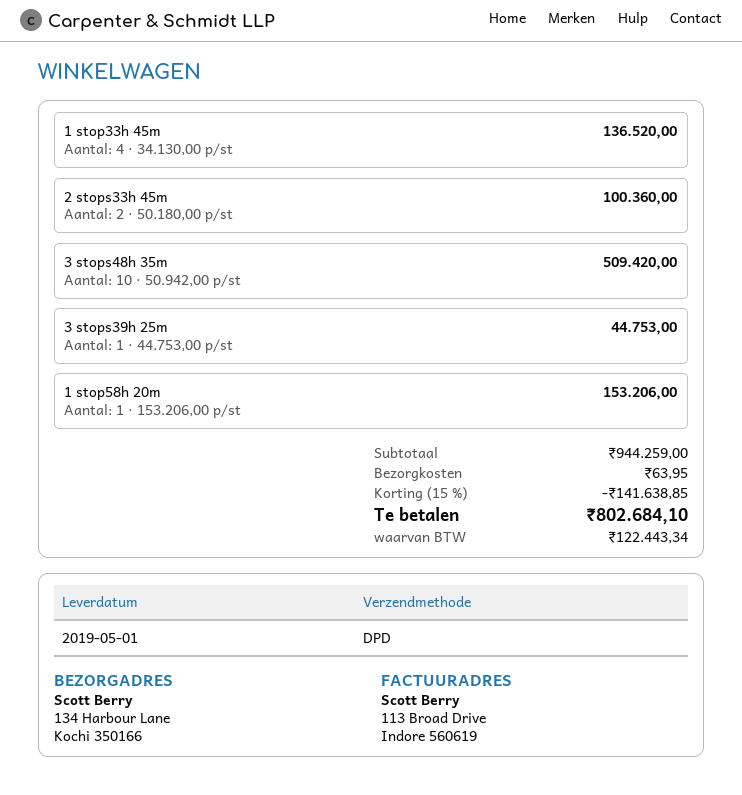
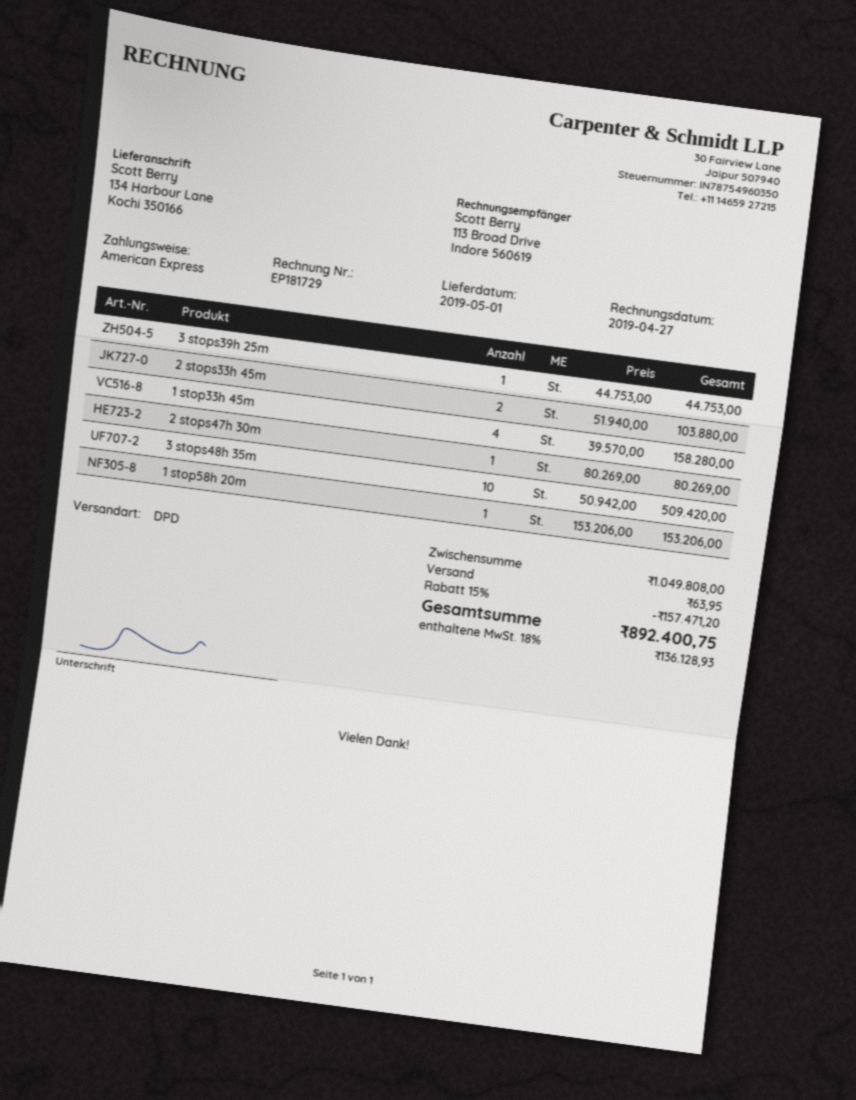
1 stop33h 45m: 4 x 34130.00 = 136520.00 -> 4 x 39570.00 = 158280.00
2 stops33h 45m: 2 x 50180.00 = 100360.00 -> 2 x 51940.00 = 103880.00
2 stops47h 30m: none -> 1 x 80269.00 = 80269.00
subtotal: 944259.00 -> 1049808.00
discount: 15% = 141638.85 -> 15% = 157471.20
tax: 122443.34 -> 136128.93
total: 802684.10 -> 892400.75

